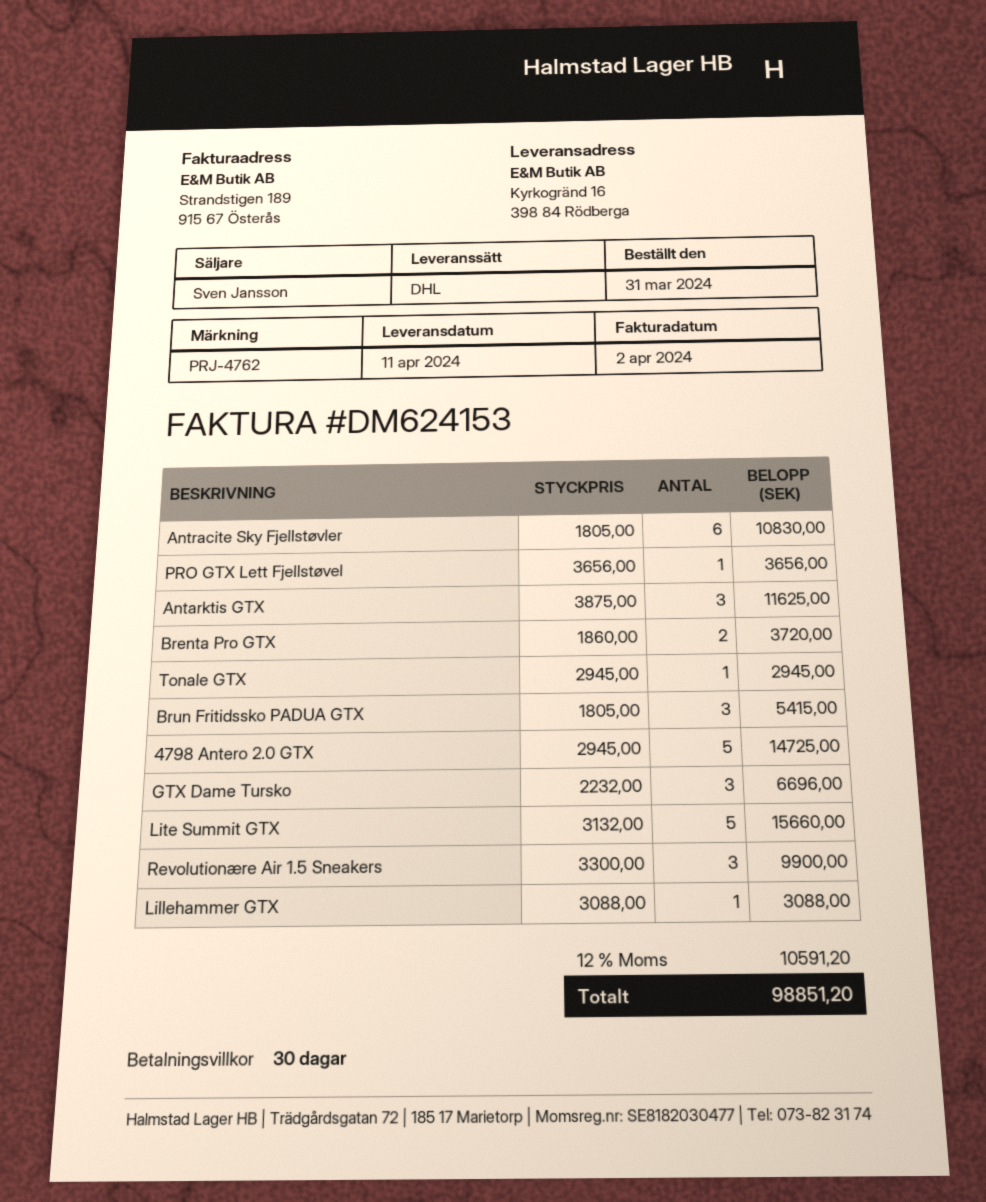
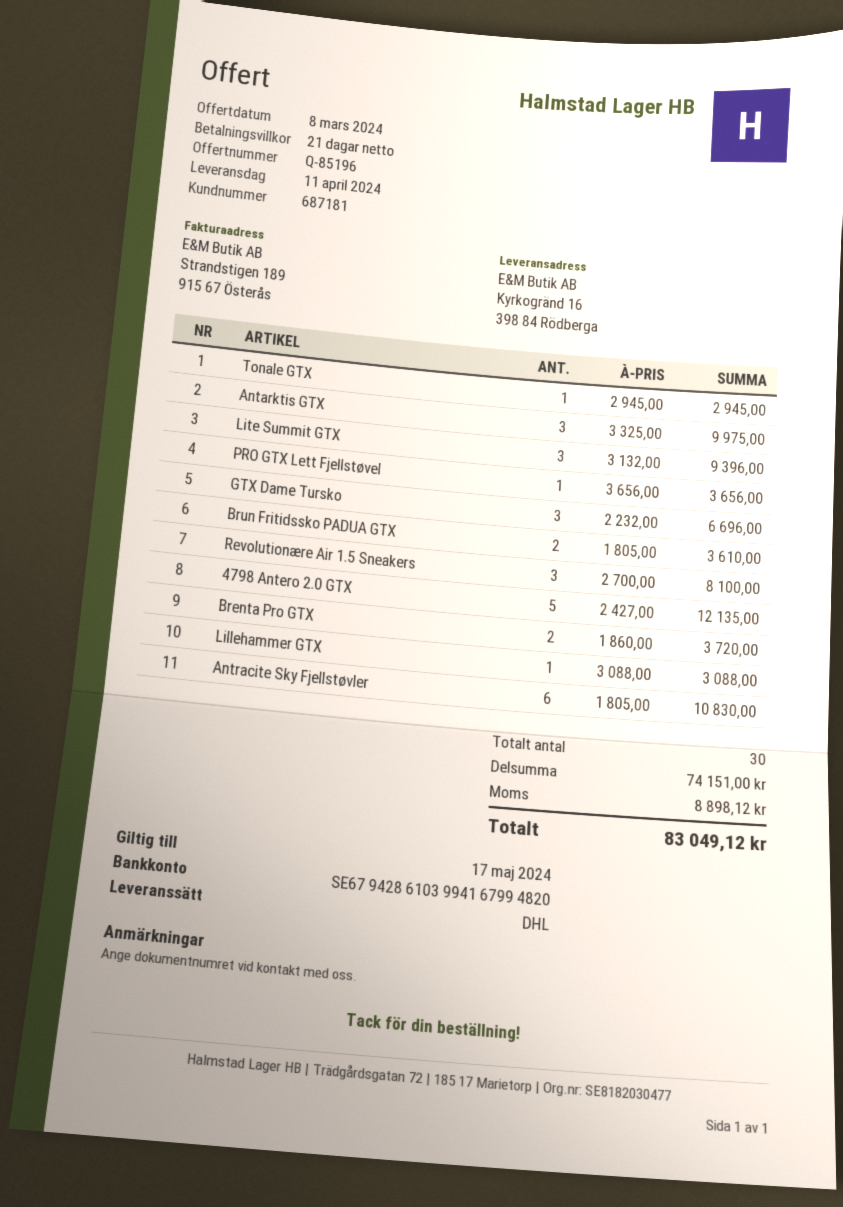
payment terms: 30 days -> 21 days
Antarktis GTX: 3 x 3875.00 = 11625.00 -> 3 x 3325.00 = 9975.00
Brun Fritidssko PADUA GTX: 3 x 1805.00 = 5415.00 -> 2 x 1805.00 = 3610.00
4798 Antero 2.0 GTX: 5 x 2945.00 = 14725.00 -> 5 x 2427.00 = 12135.00
Lite Summit GTX: 5 x 3132.00 = 15660.00 -> 3 x 3132.00 = 9396.00
Revolutionære Air 1.5 Sneakers: 3 x 3300.00 = 9900.00 -> 3 x 2700.00 = 8100.00
tax: 10591.20 -> 8898.12
total: 98851.20 -> 83049.12

